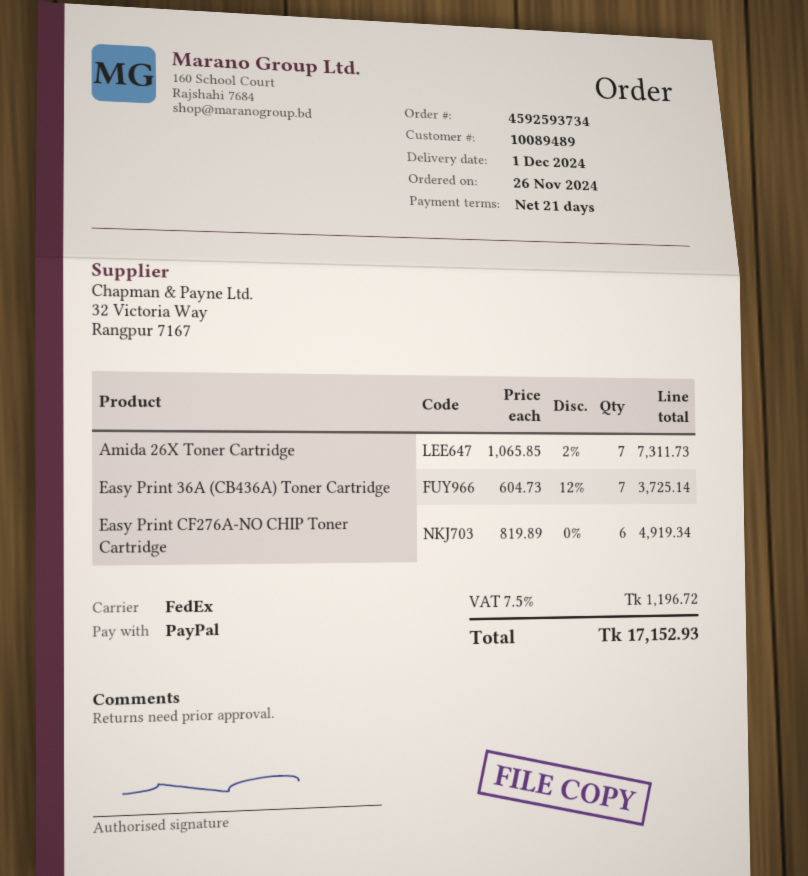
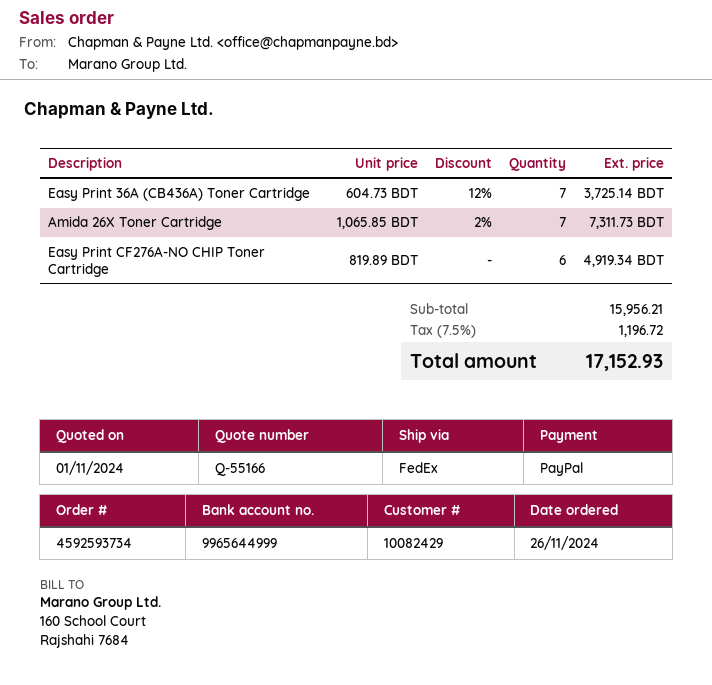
customer number: 10089489 -> 10082429

